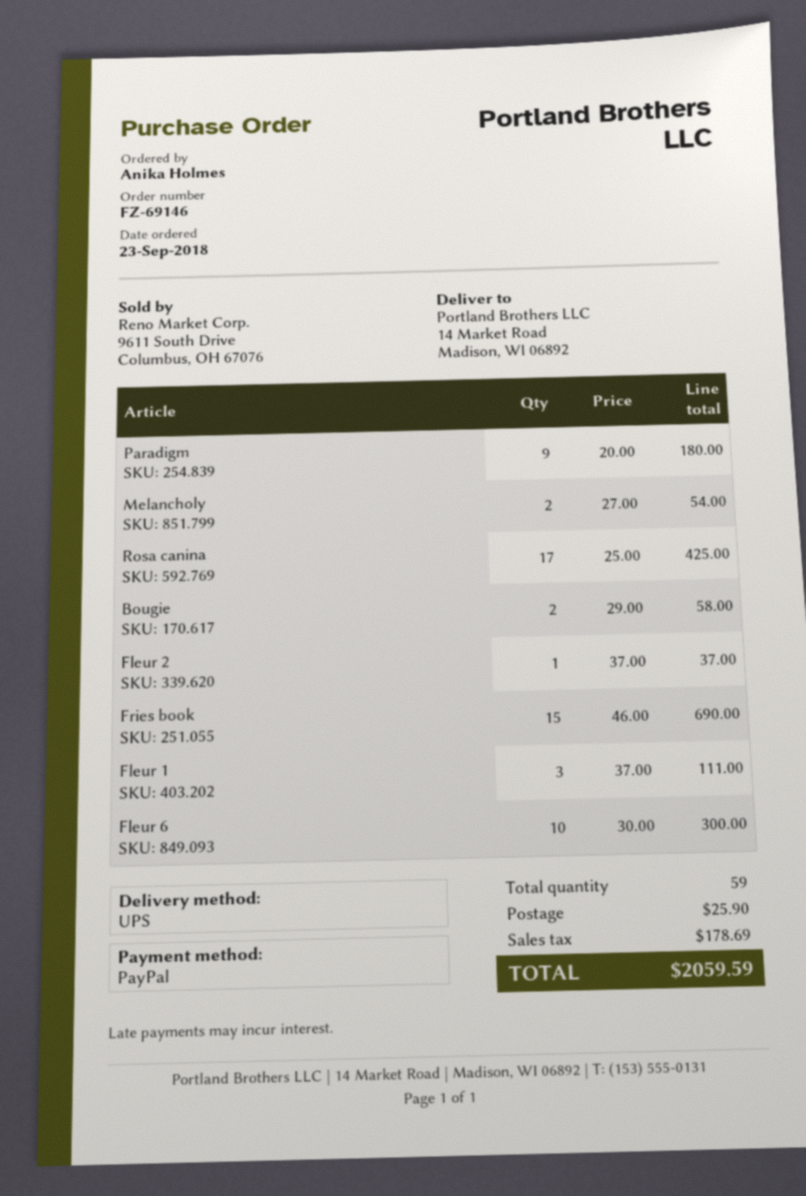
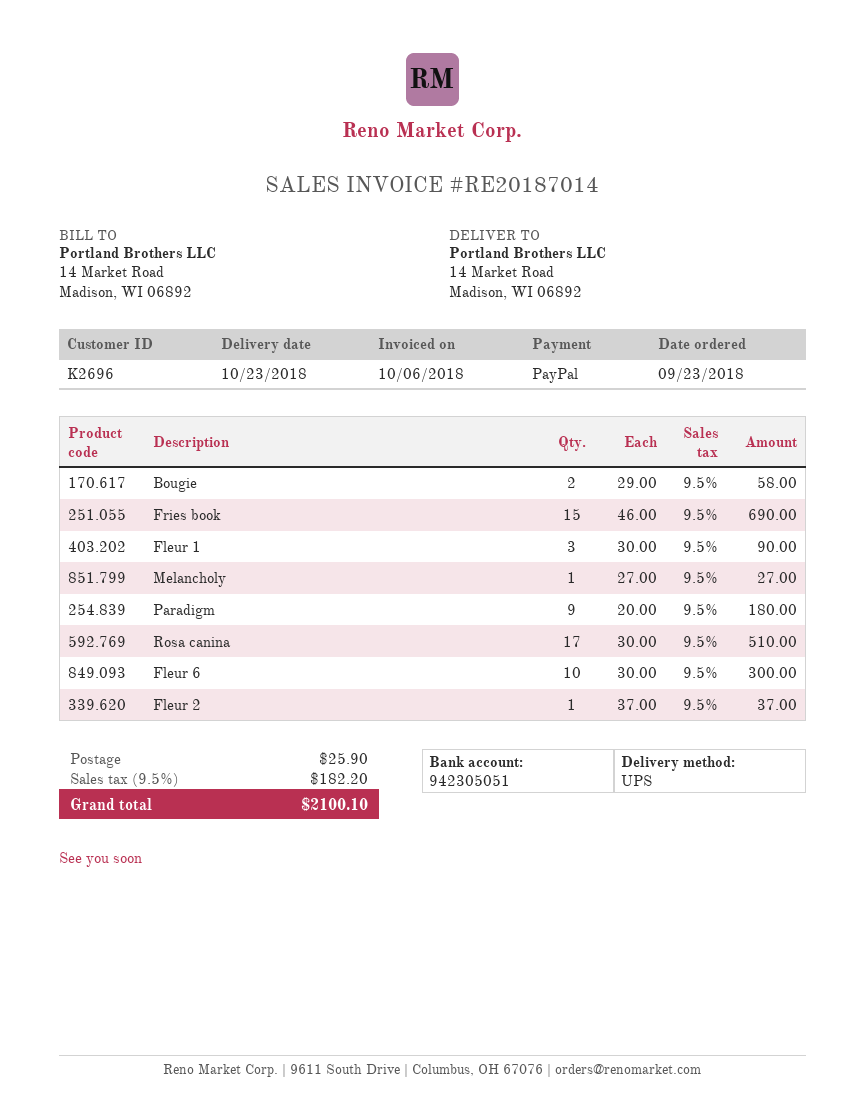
Melancholy: 2 x 27.00 = 54.00 -> 1 x 27.00 = 27.00
Rosa canina: 17 x 25.00 = 425.00 -> 17 x 30.00 = 510.00
Fleur 1: 3 x 37.00 = 111.00 -> 3 x 30.00 = 90.00
tax: 178.69 -> 182.20
total: 2059.59 -> 2100.10

